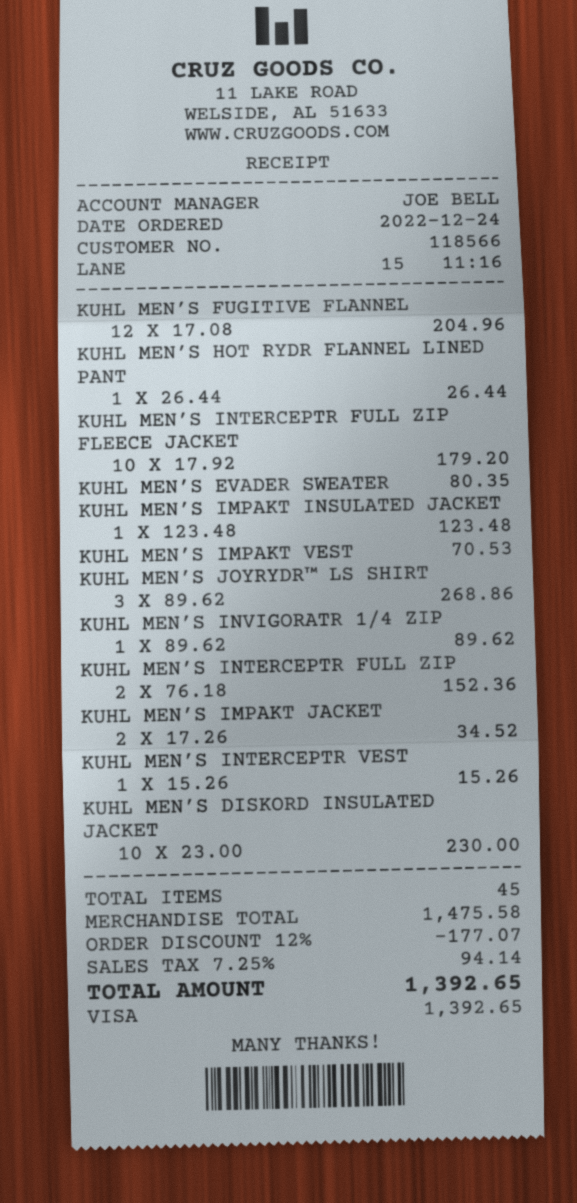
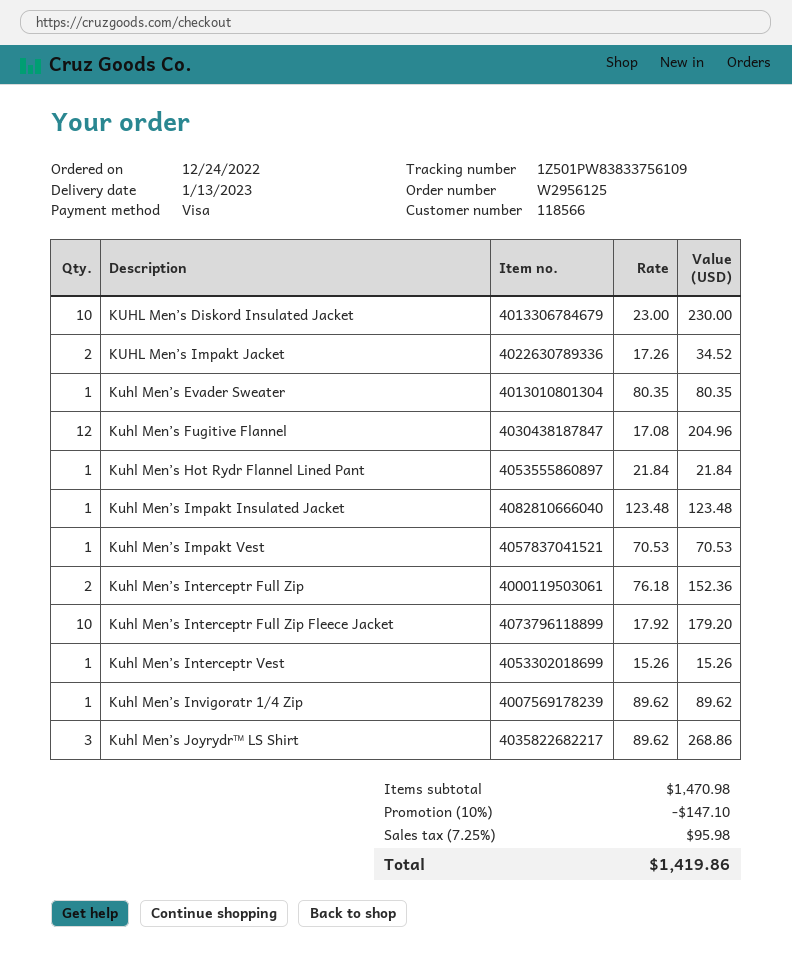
KUHL MEN’S HOT RYDR FLANNEL LINED PANT: 1 x 26.44 = 26.44 -> 1 x 21.84 = 21.84
subtotal: 1475.58 -> 1470.98
discount: 12% = 177.07 -> 10% = 147.10
tax: 7.25% = 94.14 -> 7.25% = 95.98
total: 1392.65 -> 1419.86

